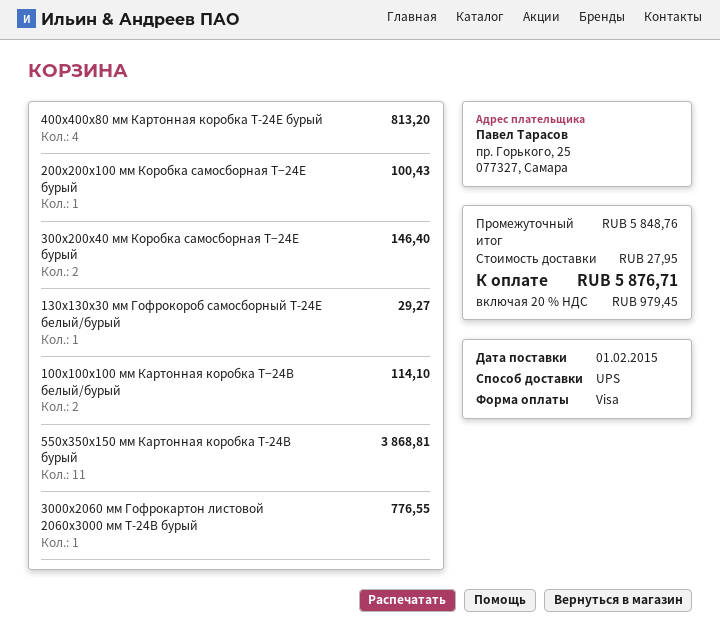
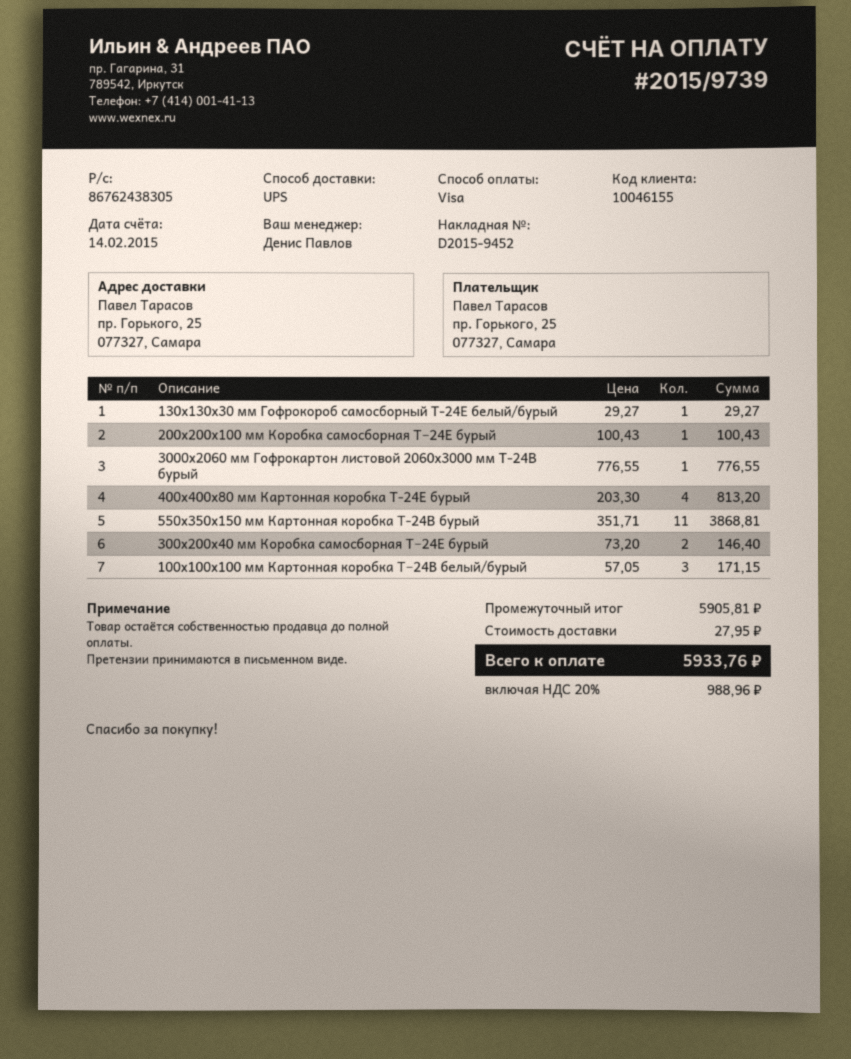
100х100х100 мм Картонная коробка Т−24B белый/бурый: 2 for 114.10 -> 3 for 171.15
subtotal: 5848.76 -> 5905.81
tax: 20% = 979.45 -> 20% = 988.96
total: 5876.71 -> 5933.76

